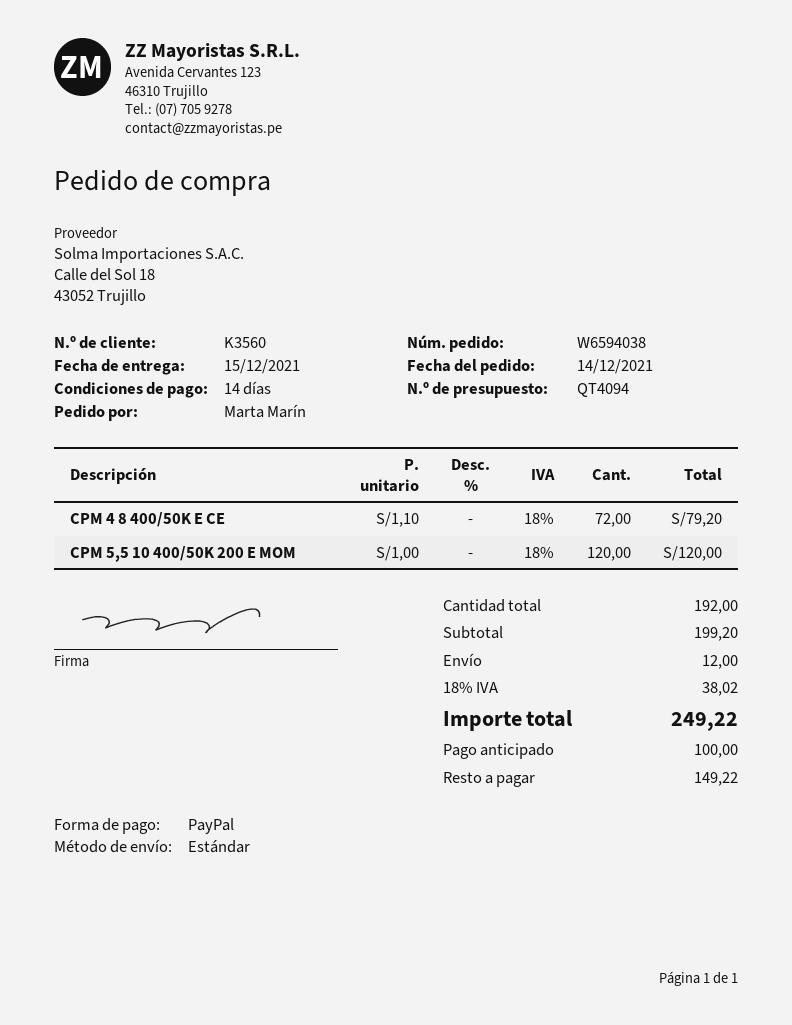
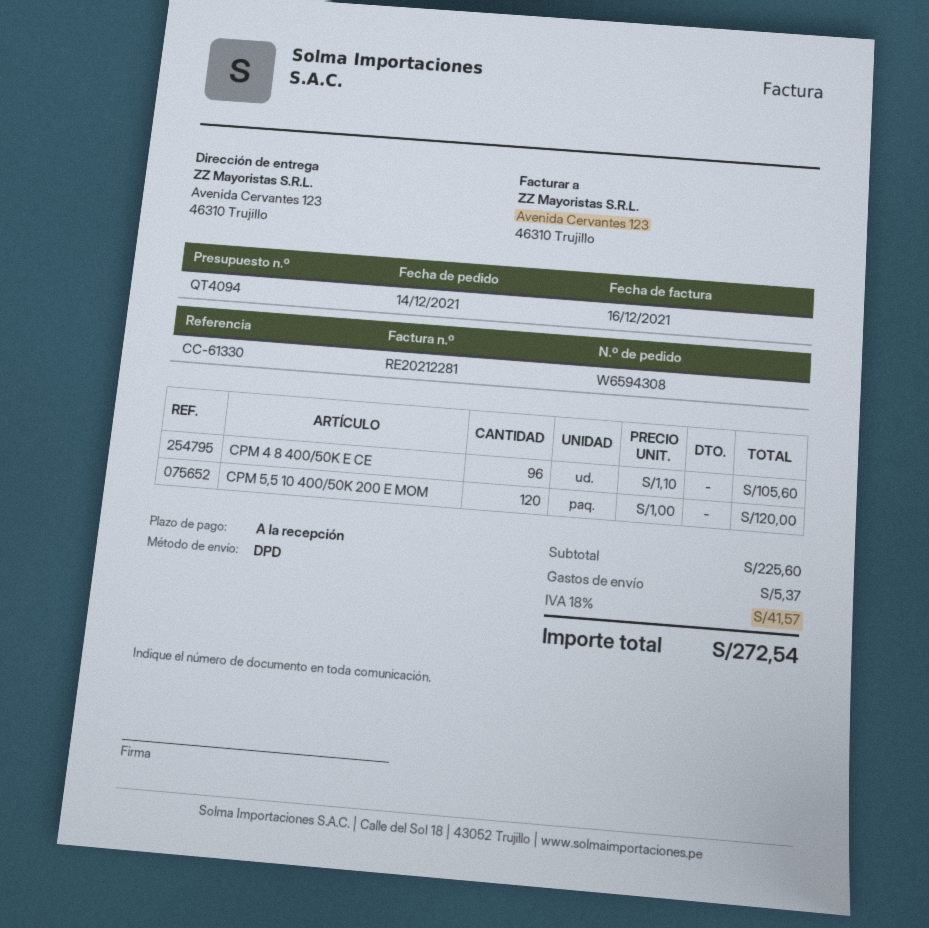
order number: W6594038 -> W6594308
payment terms: 14 days -> on receipt
shipping method: standard -> DPD
CPM 4 8 400/50K E CE: 72 x 1.10 = 79.20 -> 96 x 1.10 = 105.60
subtotal: 199.20 -> 225.60
shipping: 12.00 -> 5.37
tax: 18% = 38.02 -> 18% = 41.57
total: 249.22 -> 272.54

